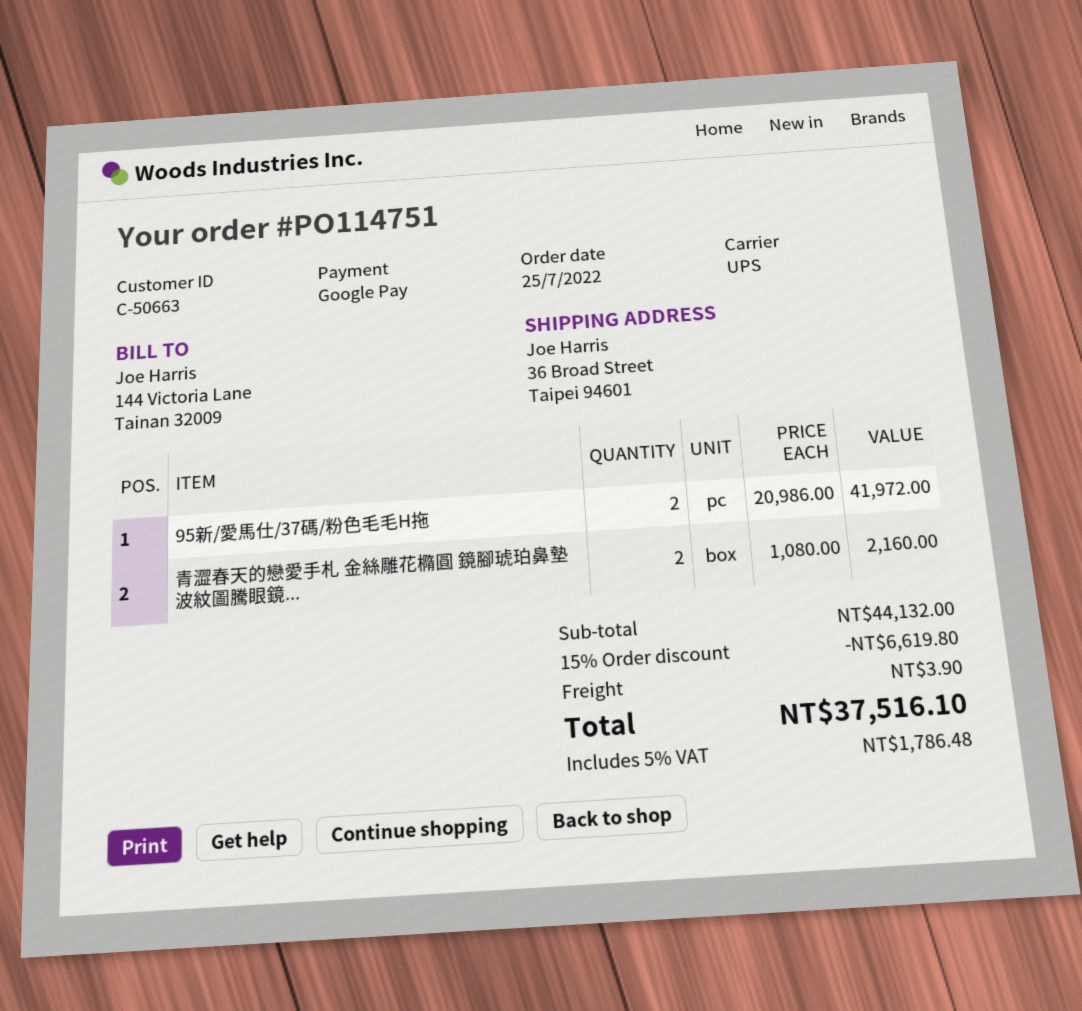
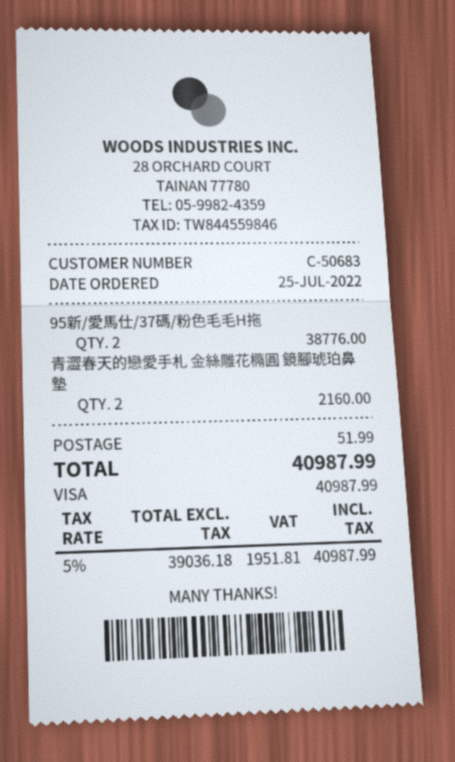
customer number: C-50663 -> C-50683
payment method: Google Pay -> Visa
95新/愛馬仕/37碼/粉色毛毛H拖: 2 for 41972.00 -> 2 for 38776.00
discount: 15% = 6619.80 -> none
shipping: 3.90 -> 51.99
tax: 5% = 1786.48 -> 5% = 1951.81
total: 37516.10 -> 40987.99

